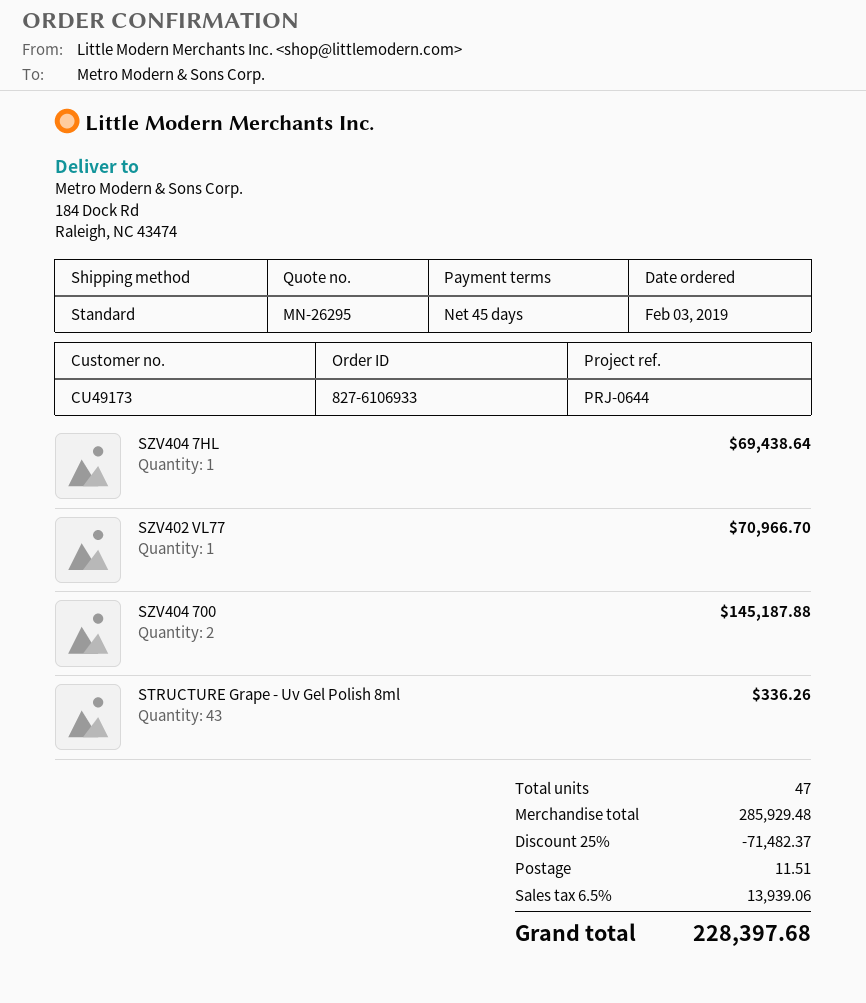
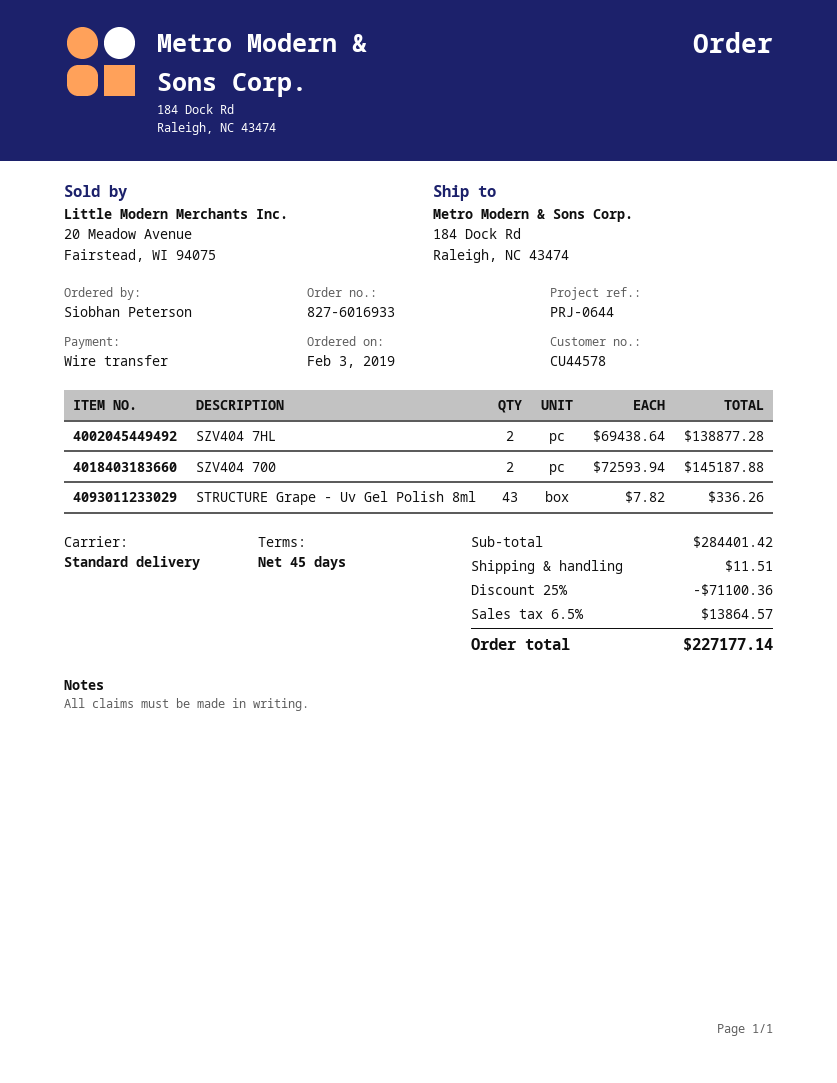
order number: 827-6106933 -> 827-6016933
customer number: CU49173 -> CU44578
SZV404 7HL: 1 for 69438.64 -> 2 for 138877.28
SZV402 VL77: 1 for 70966.70 -> none
subtotal: 285929.48 -> 284401.42
discount: 25% = 71482.37 -> 25% = 71100.36
tax: 6.5% = 13939.06 -> 6.5% = 13864.57
total: 228397.68 -> 227177.14

